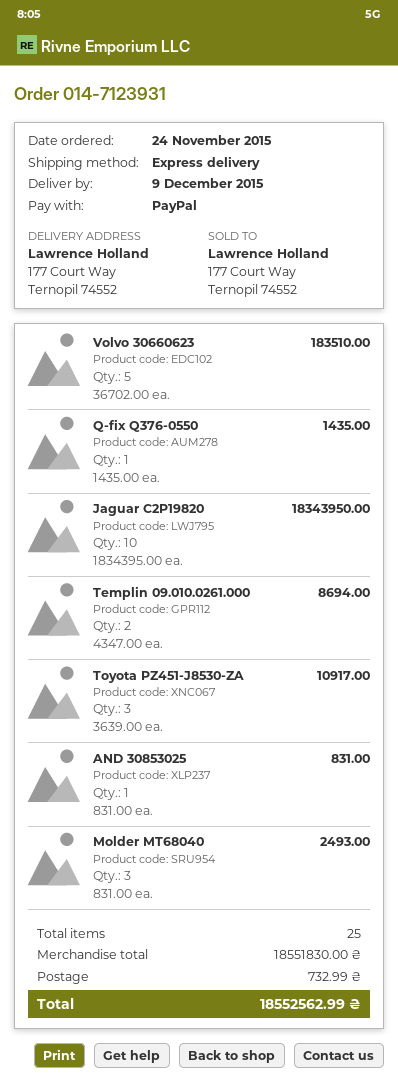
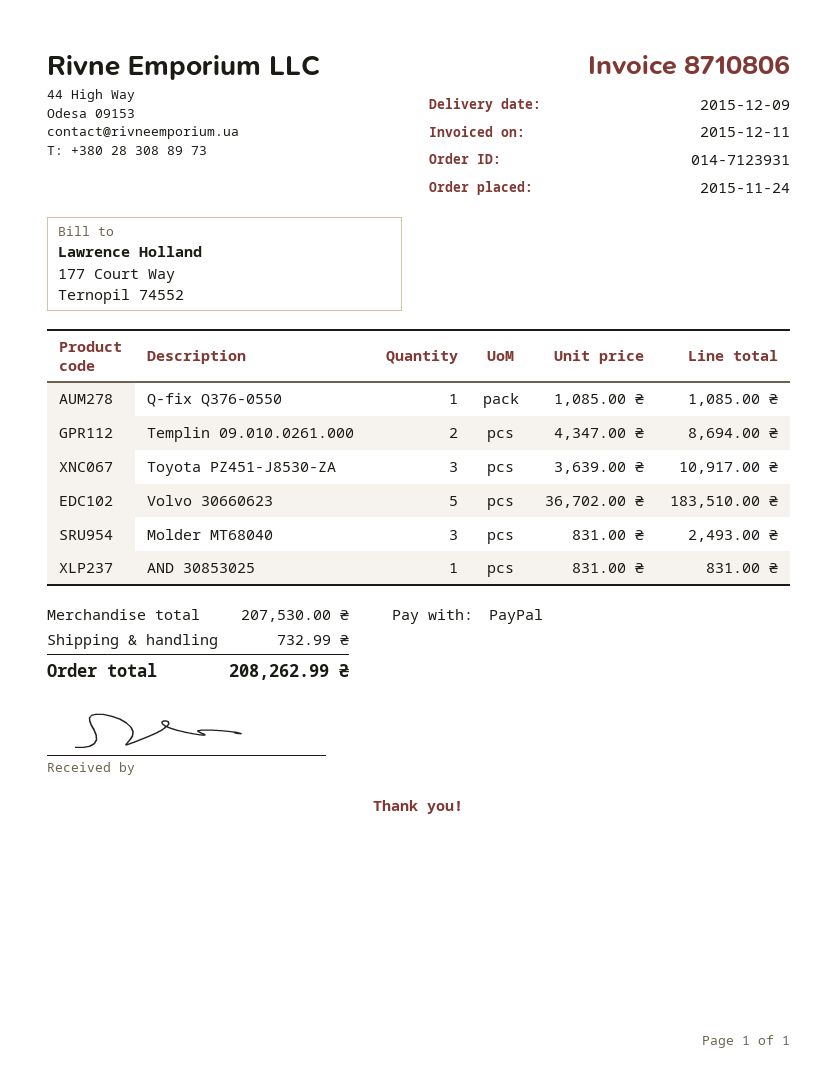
Q-fix Q376-0550: 1 x 1435.00 = 1435.00 -> 1 x 1085.00 = 1085.00
Jaguar C2P19820: 10 x 1834395.00 = 18343950.00 -> none
subtotal: 18551830.00 -> 207530.00
total: 18552562.99 -> 208262.99

